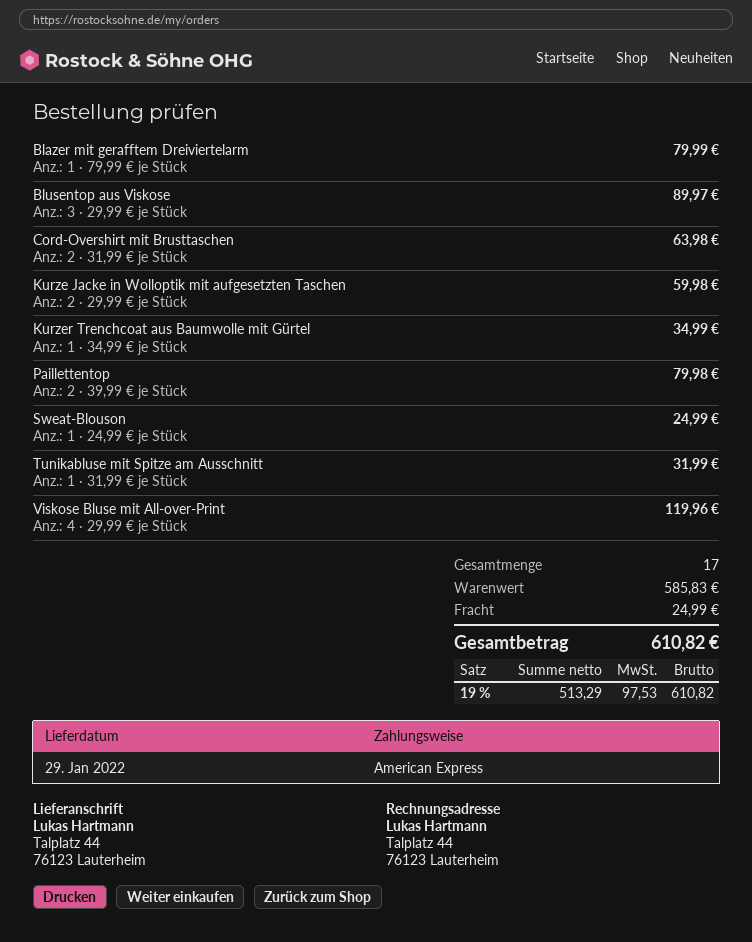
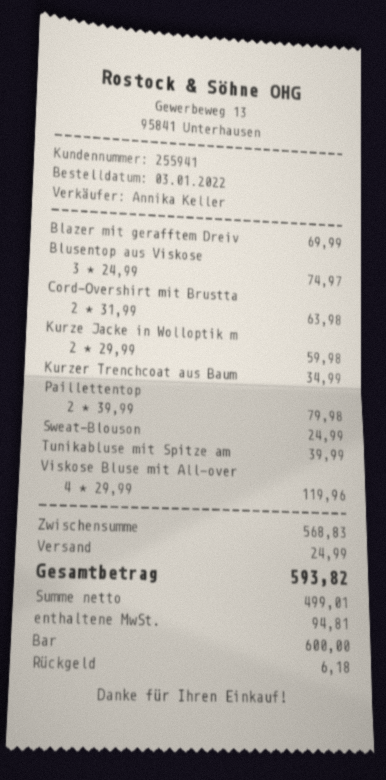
payment method: American Express -> cash
Blazer mit gerafftem Dreiviertelarm: 1 x 79.99 = 79.99 -> 1 x 69.99 = 69.99
Blusentop aus Viskose: 3 x 29.99 = 89.97 -> 3 x 24.99 = 74.97
Tunikabluse mit Spitze am Ausschnitt: 1 x 31.99 = 31.99 -> 1 x 39.99 = 39.99
subtotal: 585.83 -> 568.83
net: 513.29 -> 499.01
tax: 97.53 -> 94.81
total: 610.82 -> 593.82

